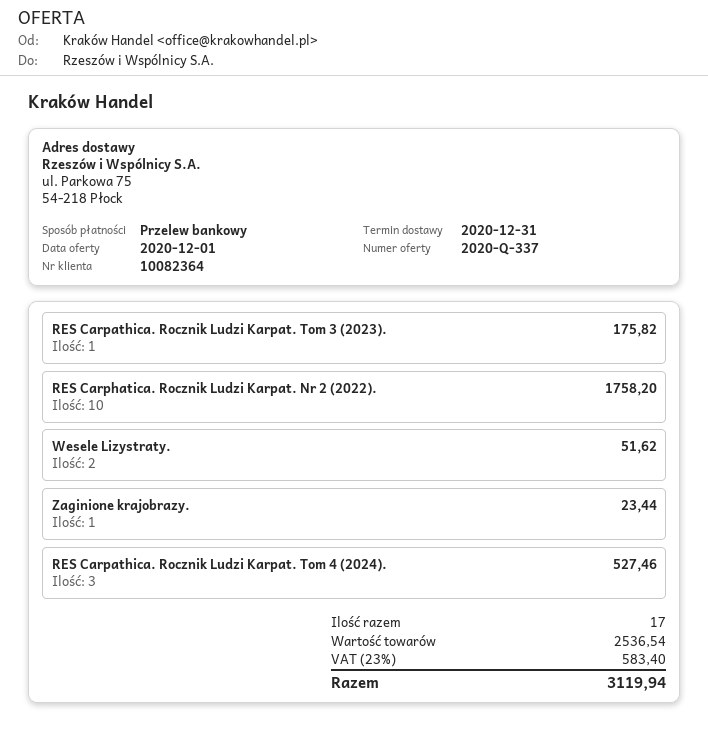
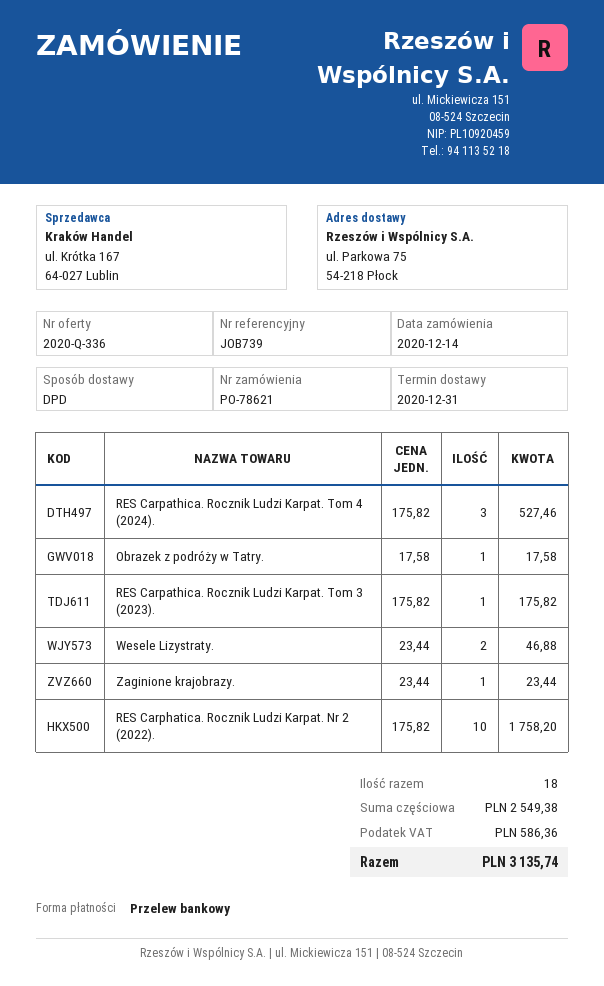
quote number: 2020-Q-337 -> 2020-Q-336
Wesele Lizystraty.: 2 for 51.62 -> 2 for 46.88
Obrazek z podróży w Tatry.: none -> 1 for 17.58
total quantity: 17 -> 18
subtotal: 2536.54 -> 2549.38
tax: 583.40 -> 586.36
total: 3119.94 -> 3135.74

